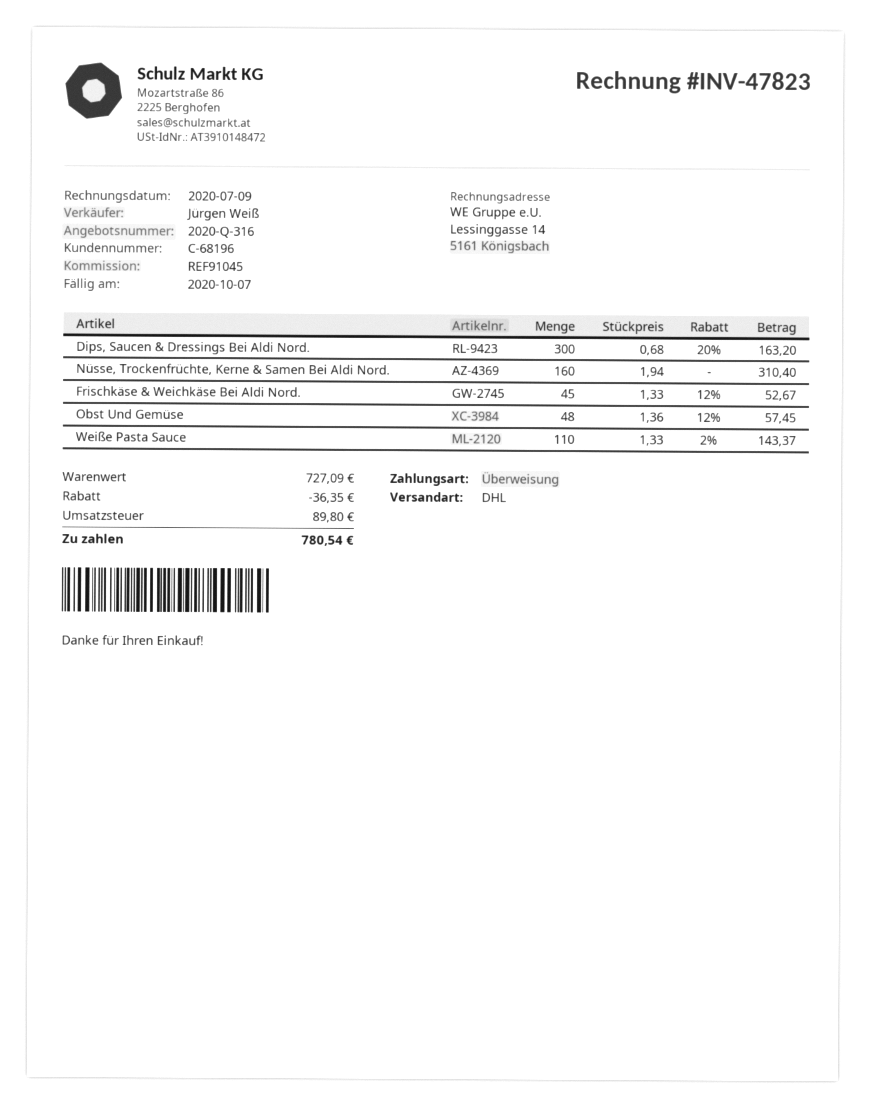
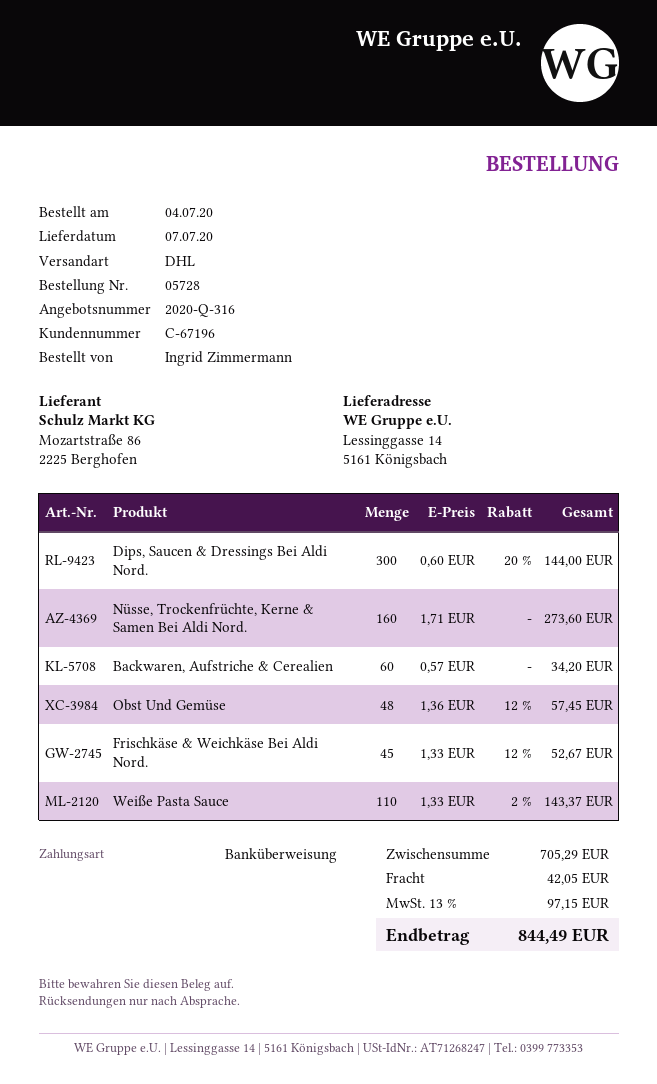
customer number: C-68196 -> C-67196
Dips, Saucen & Dressings Bei Aldi Nord.: 300 x 0.68 - 20% = 163.20 -> 300 x 0.60 - 20% = 144.00
Nüsse, Trockenfrüchte, Kerne & Samen Bei Aldi Nord.: 160 x 1.94 = 310.40 -> 160 x 1.71 = 273.60
Backwaren, Aufstriche & Cerealien: none -> 60 x 0.57 = 34.20
subtotal: 727.09 -> 705.29
discount: 36.35 -> none
shipping: none -> 42.05
tax: 89.80 -> 97.15
total: 780.54 -> 844.49

